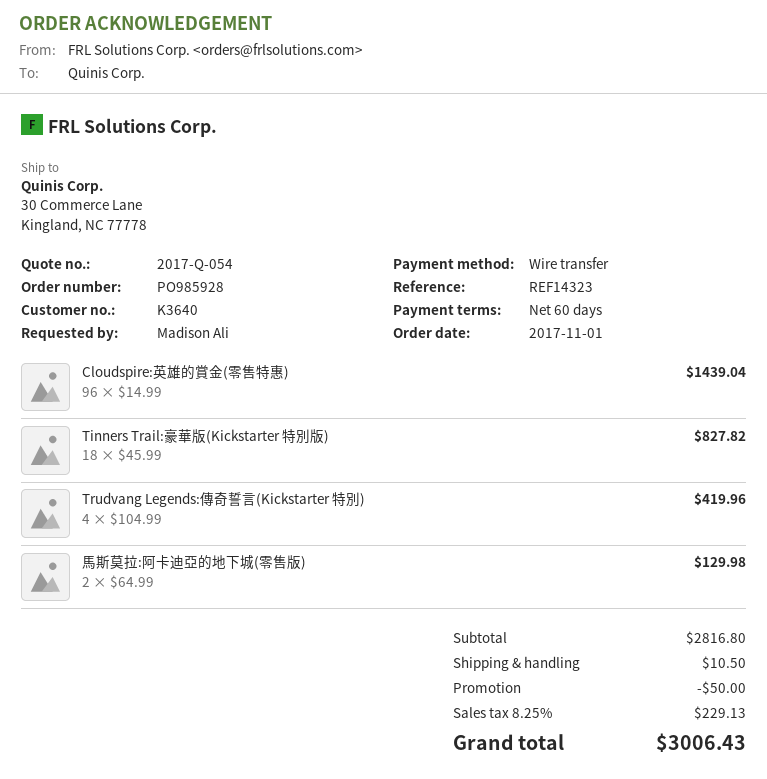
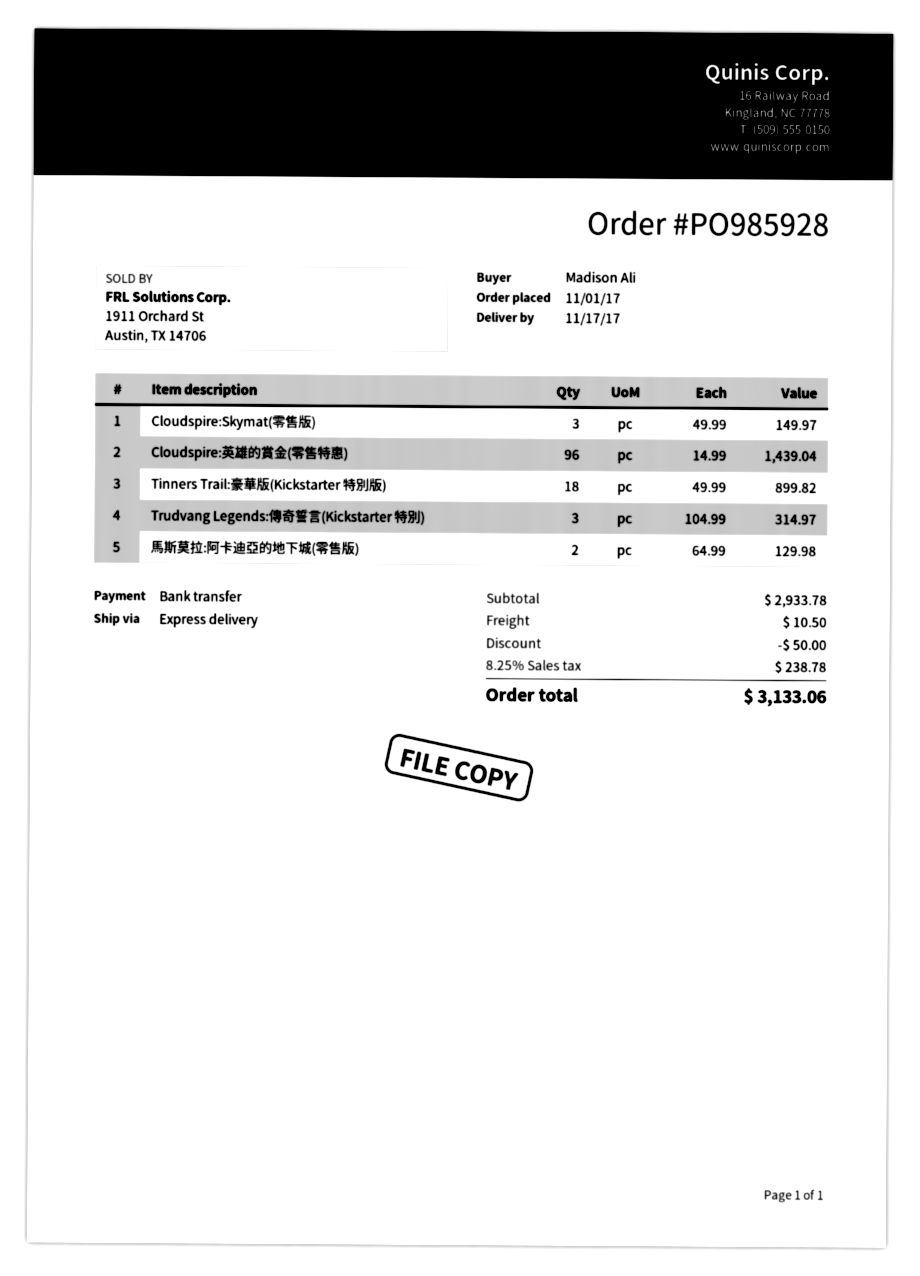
Tinners Trail:豪華版(Kickstarter 特別版): 18 x 45.99 = 827.82 -> 18 x 49.99 = 899.82
Trudvang Legends:傳奇誓言(Kickstarter 特別): 4 x 104.99 = 419.96 -> 3 x 104.99 = 314.97
Cloudspire:Skymat(零售版): none -> 3 x 49.99 = 149.97
subtotal: 2816.80 -> 2933.78
tax: 8.25% = 229.13 -> 8.25% = 238.78
total: 3006.43 -> 3133.06

